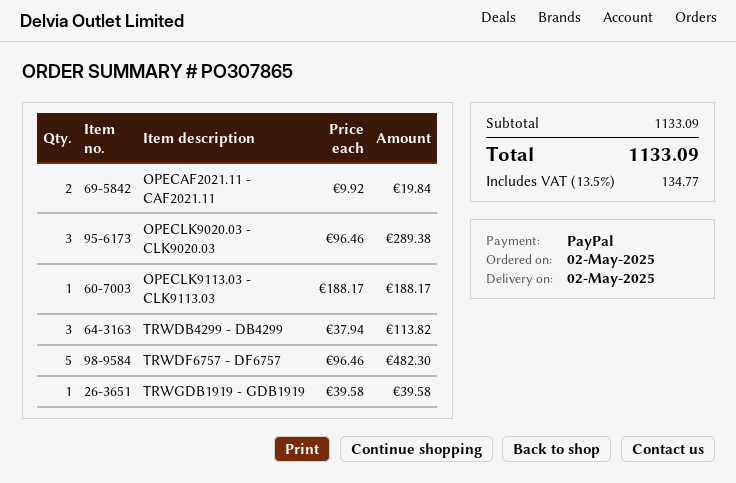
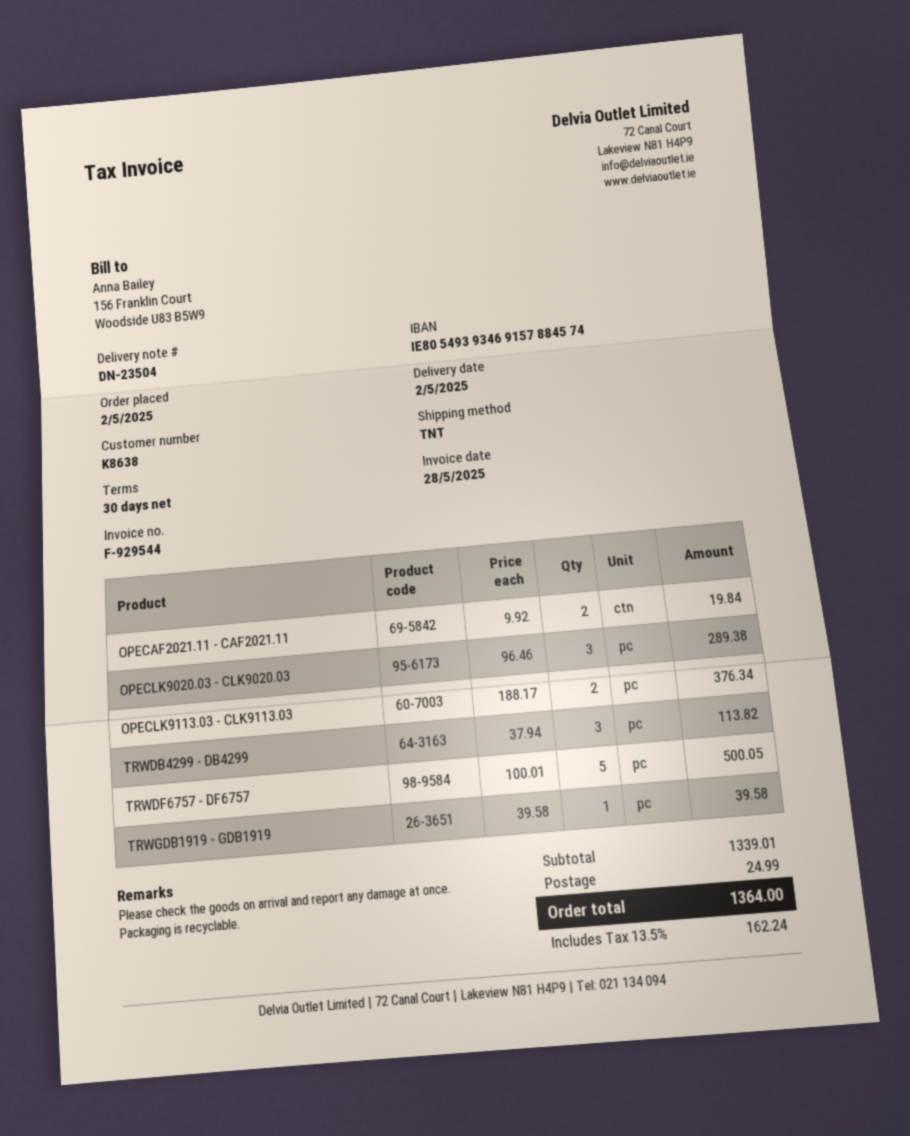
OPECLK9113.03 - CLK9113.03: 1 x 188.17 = 188.17 -> 2 x 188.17 = 376.34
TRWDF6757 - DF6757: 5 x 96.46 = 482.30 -> 5 x 100.01 = 500.05
subtotal: 1133.09 -> 1339.01
shipping: none -> 24.99
tax: 13.5% = 134.77 -> 13.5% = 162.24
total: 1133.09 -> 1364.00

